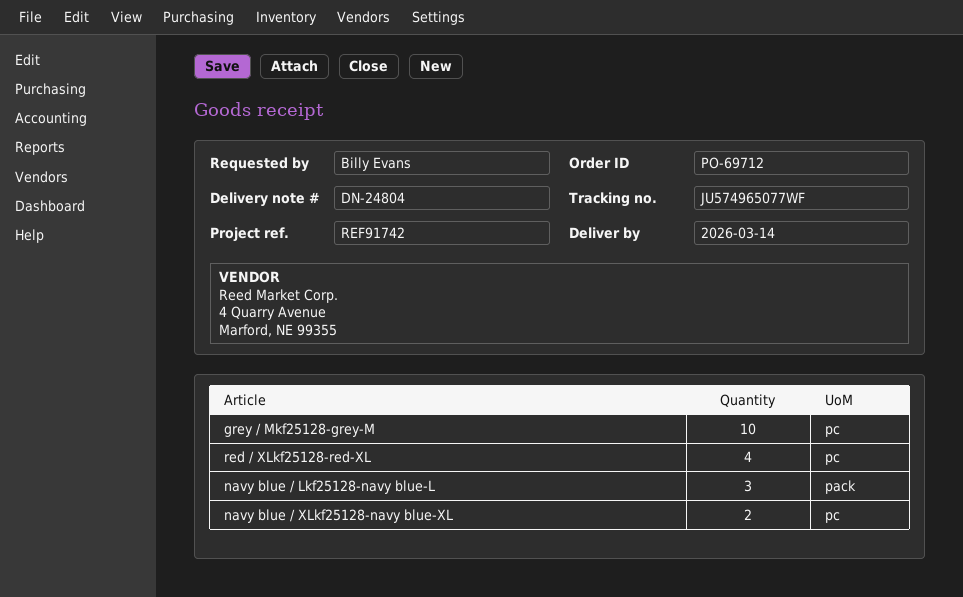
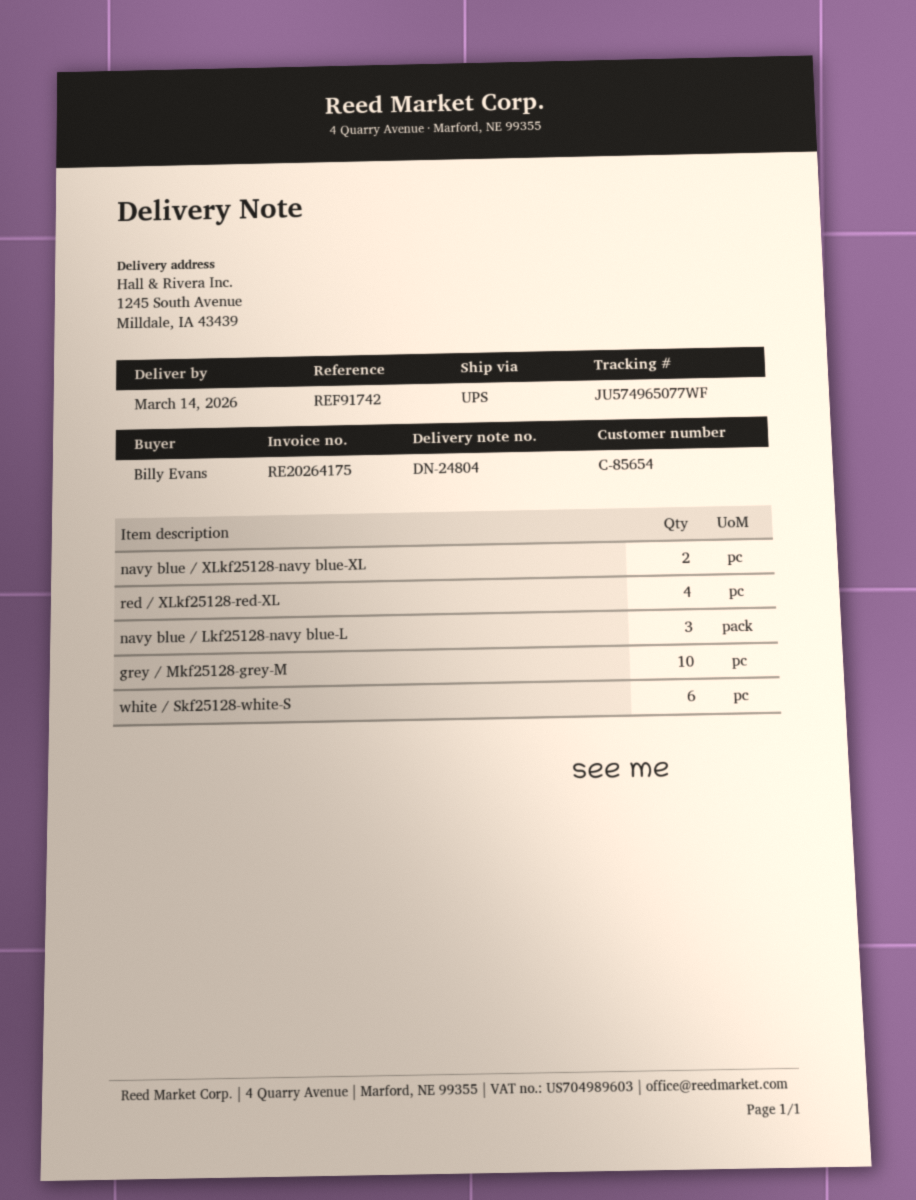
white / Skf25128-white-S: none -> 6

